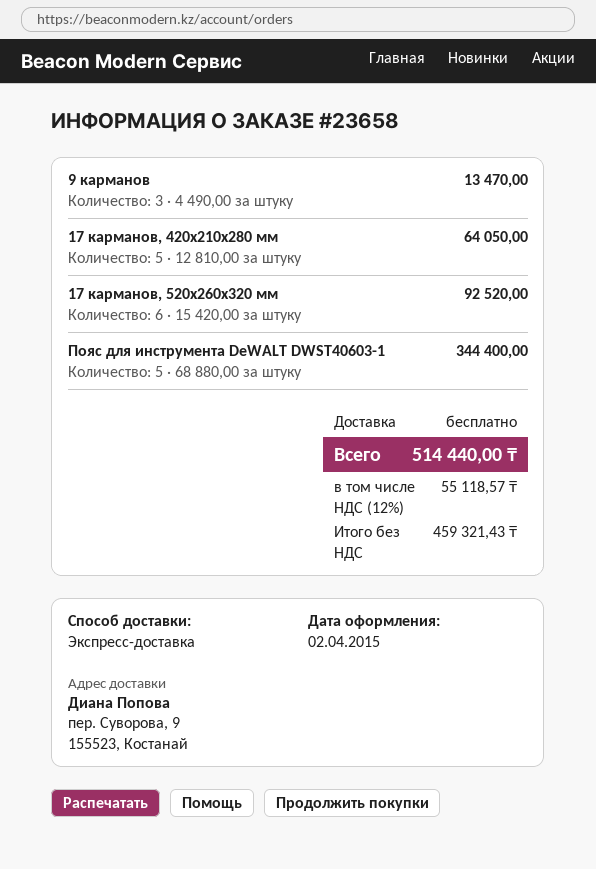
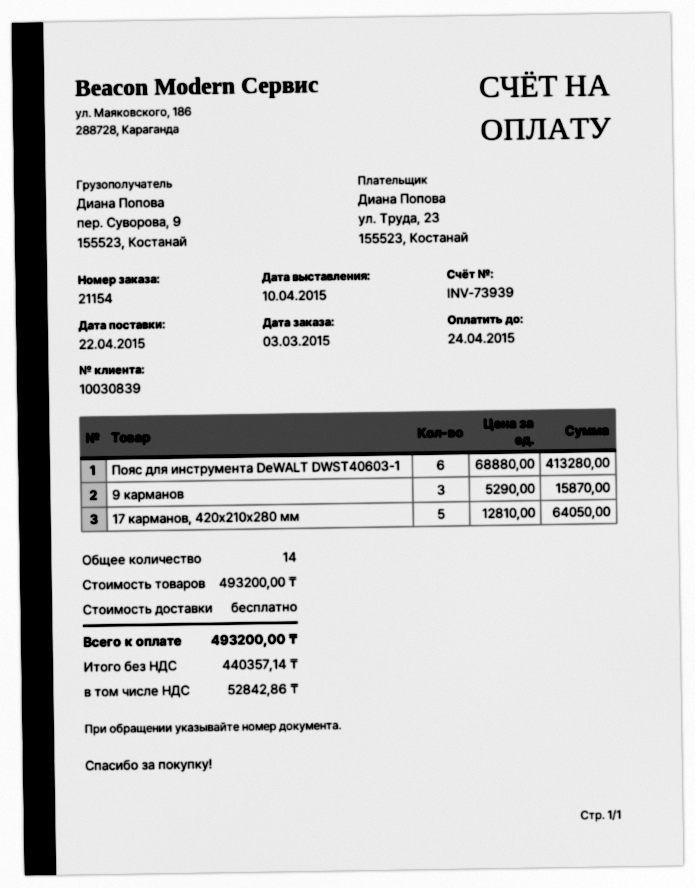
order number: 23658 -> 21154
order date: 2015-04-02 -> 2015-03-03
9 карманов: 3 x 4490.00 = 13470.00 -> 3 x 5290.00 = 15870.00
17 карманов, 520x260x320 мм: 6 x 15420.00 = 92520.00 -> none
Пояс для инструмента DeWALT DWST40603-1: 5 x 68880.00 = 344400.00 -> 6 x 68880.00 = 413280.00
net: 459321.43 -> 440357.14
tax: 55118.57 -> 52842.86
total: 514440.00 -> 493200.00

